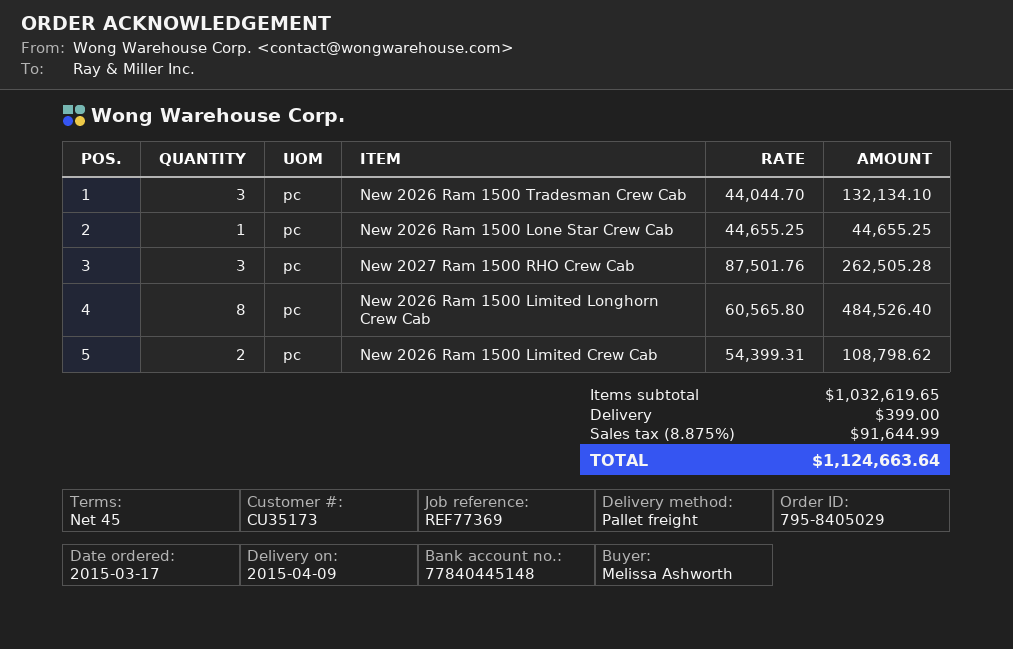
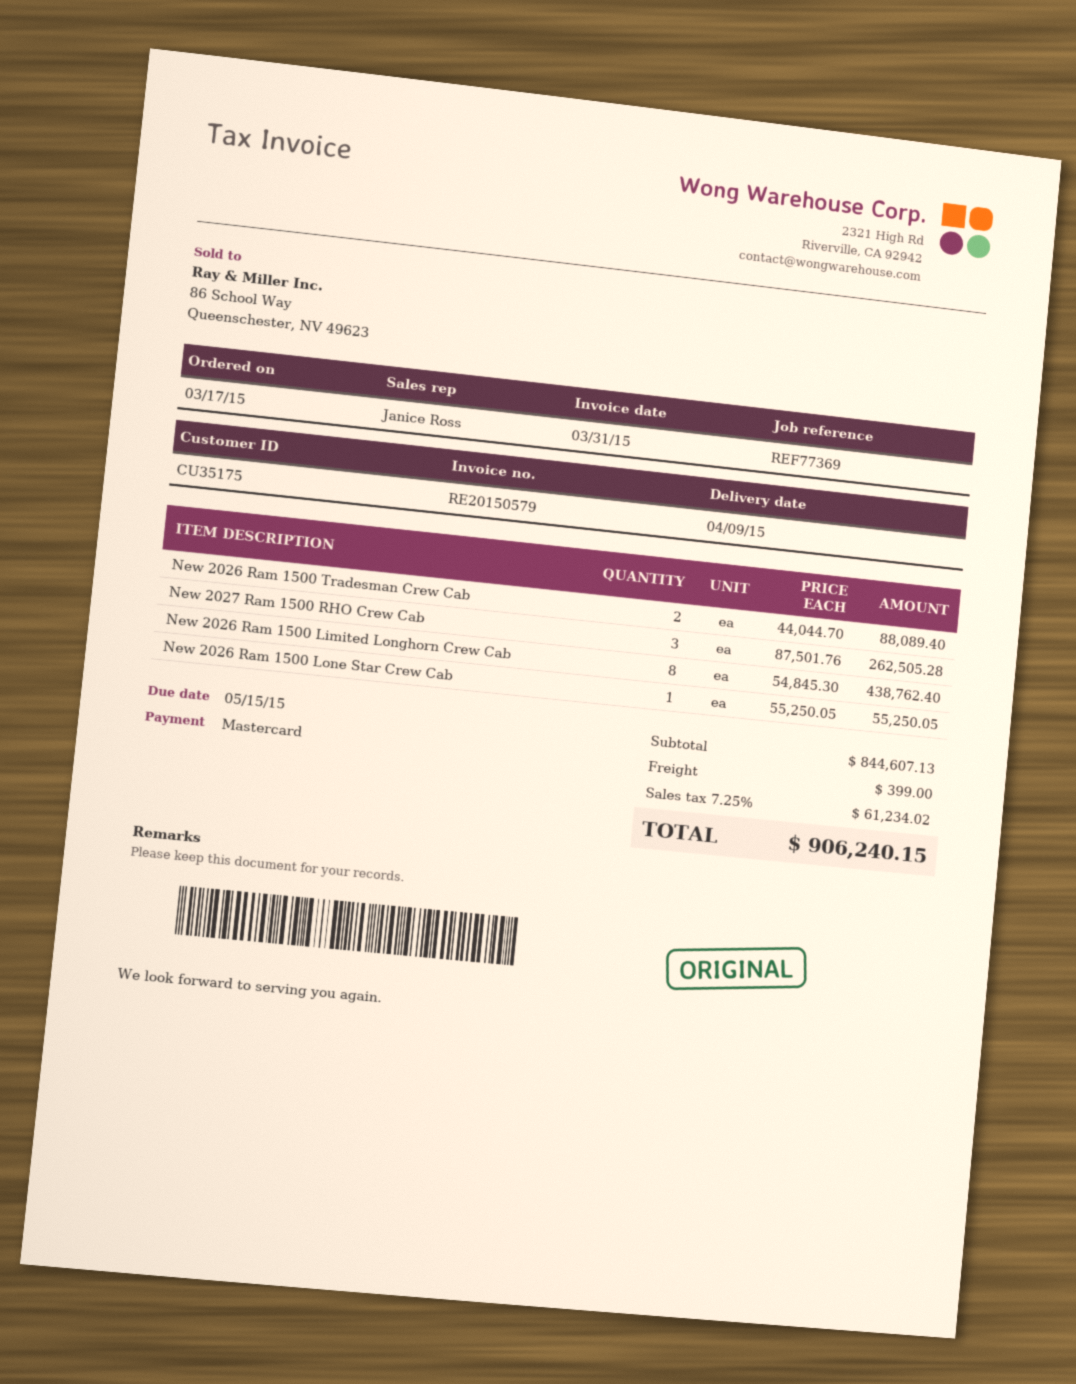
customer number: CU35173 -> CU35175
New 2026 Ram 1500 Tradesman Crew Cab: 3 x 44044.70 = 132134.10 -> 2 x 44044.70 = 88089.40
New 2026 Ram 1500 Lone Star Crew Cab: 1 x 44655.25 = 44655.25 -> 1 x 55250.05 = 55250.05
New 2026 Ram 1500 Limited Longhorn Crew Cab: 8 x 60565.80 = 484526.40 -> 8 x 54845.30 = 438762.40
New 2026 Ram 1500 Limited Crew Cab: 2 x 54399.31 = 108798.62 -> none
subtotal: 1032619.65 -> 844607.13
tax: 8.875% = 91644.99 -> 7.25% = 61234.02
total: 1124663.64 -> 906240.15

